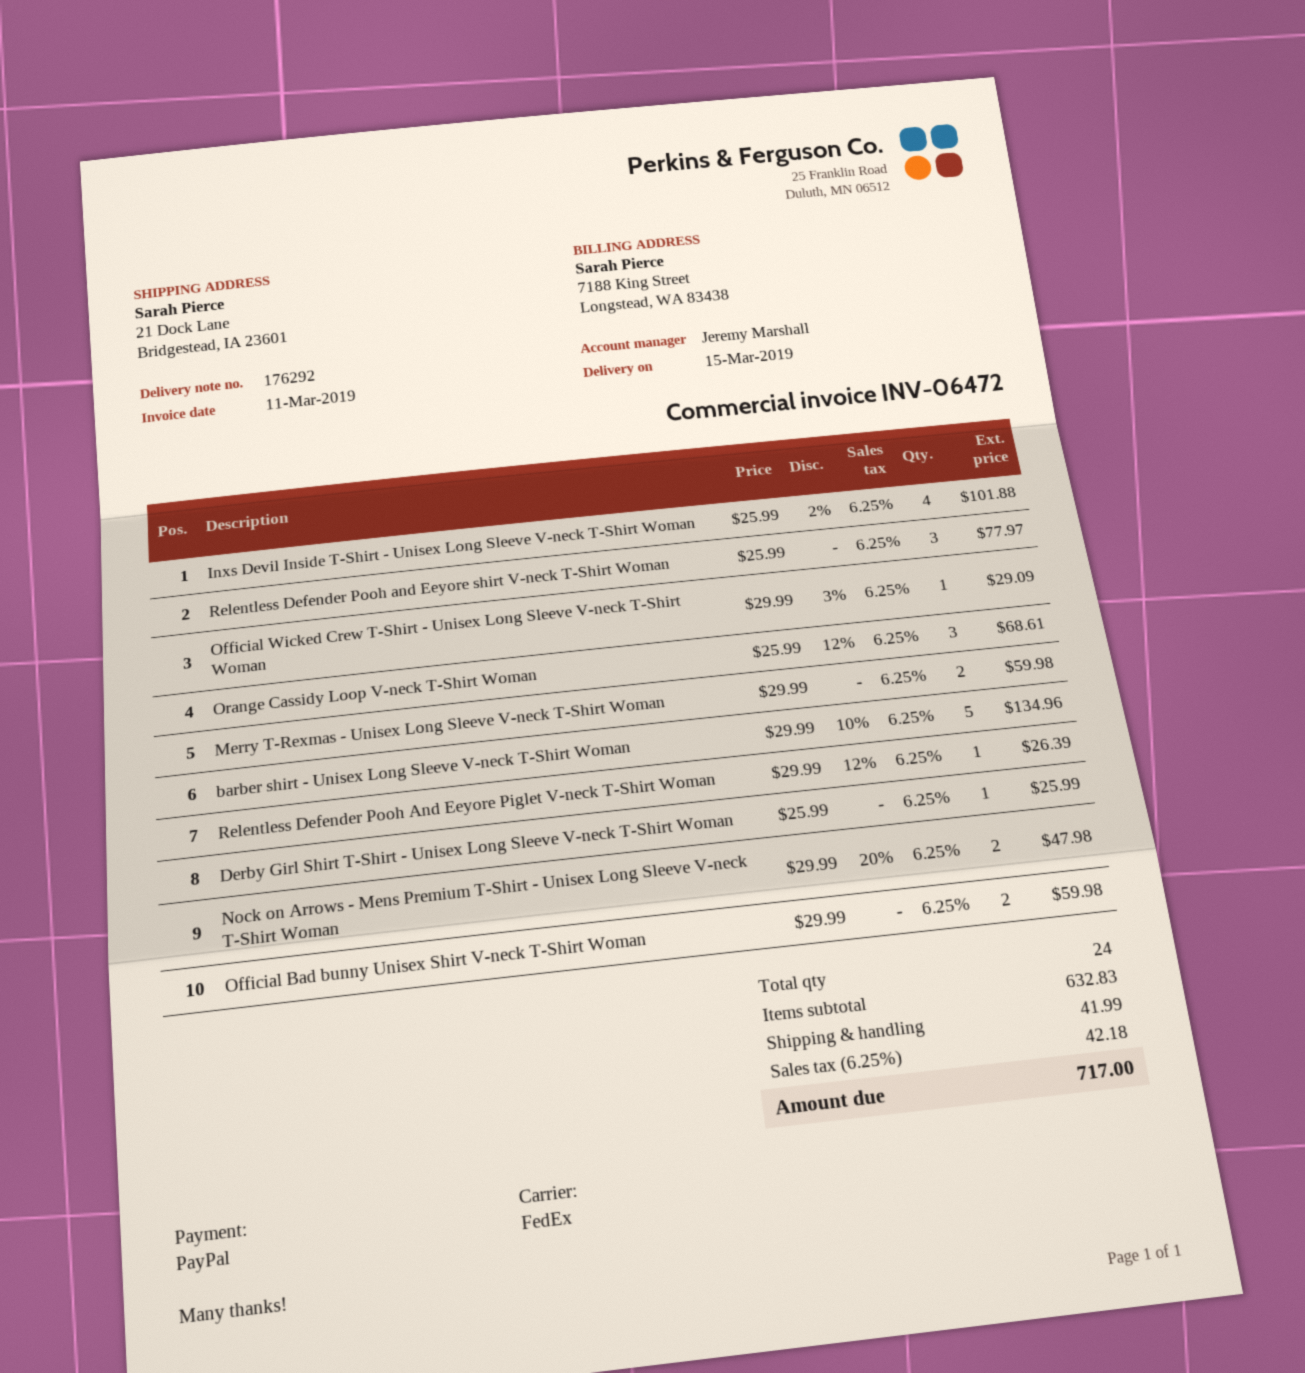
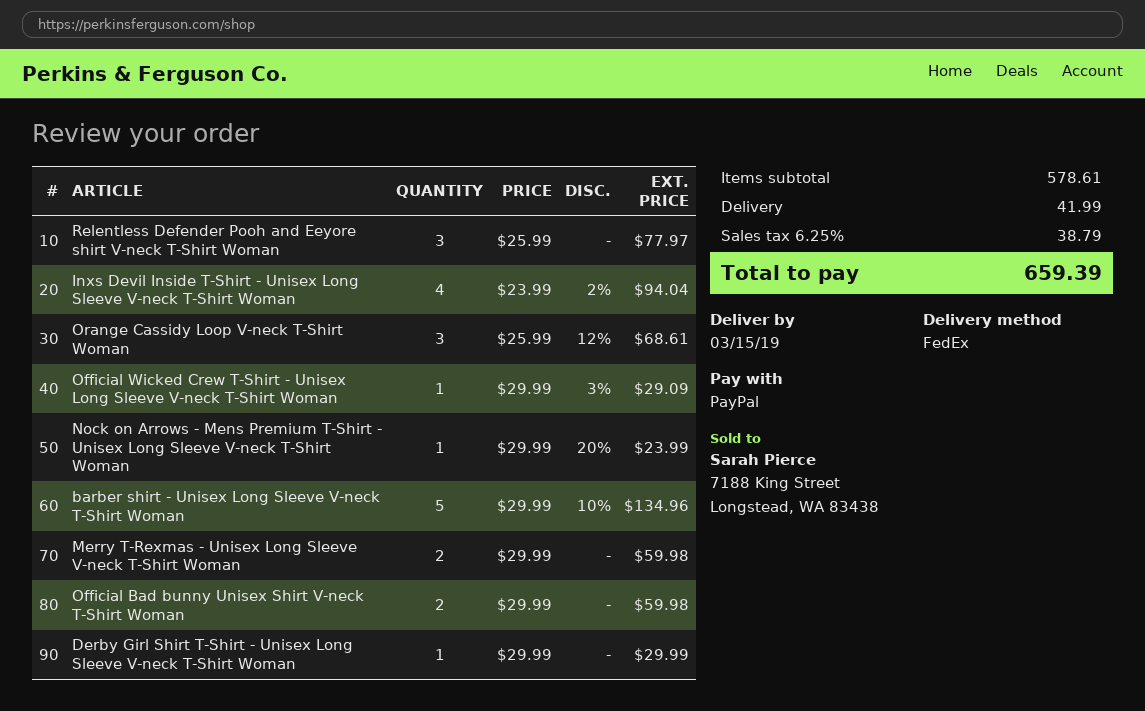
Inxs Devil Inside T-Shirt - Unisex Long Sleeve V-neck T-Shirt Woman: 4 x 25.99 - 2% = 101.88 -> 4 x 23.99 - 2% = 94.04
Relentless Defender Pooh And Eeyore Piglet V-neck T-Shirt Woman: 1 x 29.99 - 12% = 26.39 -> none
Derby Girl Shirt T-Shirt - Unisex Long Sleeve V-neck T-Shirt Woman: 1 x 25.99 = 25.99 -> 1 x 29.99 = 29.99
Nock on Arrows - Mens Premium T-Shirt - Unisex Long Sleeve V-neck T-Shirt Woman: 2 x 29.99 - 20% = 47.98 -> 1 x 29.99 - 20% = 23.99
subtotal: 632.83 -> 578.61
tax: 6.25% = 42.18 -> 6.25% = 38.79
total: 717.00 -> 659.39

